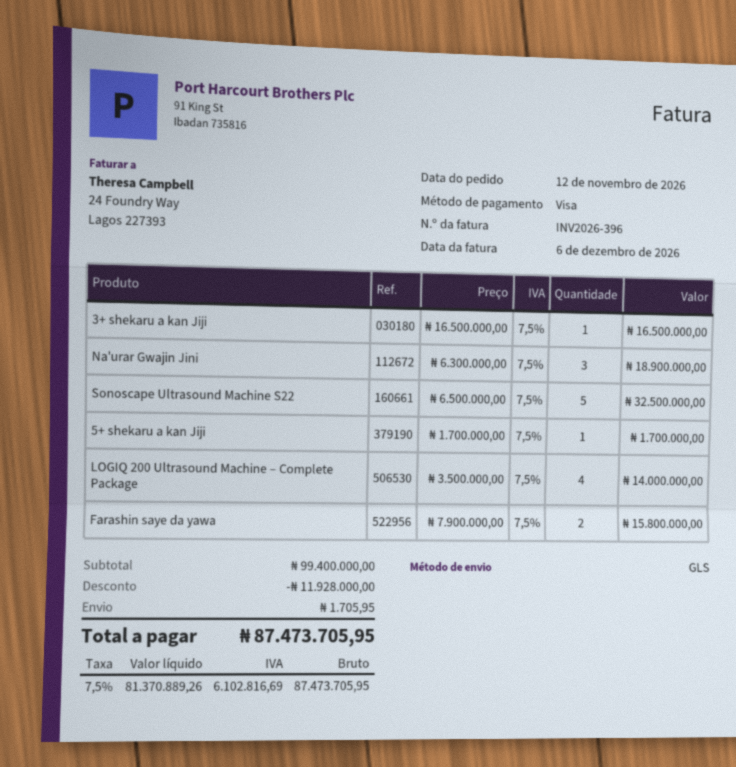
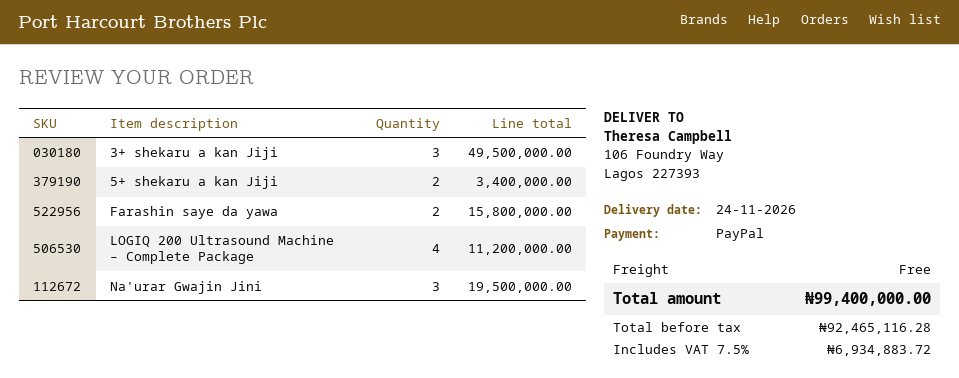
payment method: Visa -> PayPal
3+ shekaru a kan Jiji: 1 for 16500000.00 -> 3 for 49500000.00
Na'urar Gwajin Jini: 3 for 18900000.00 -> 3 for 19500000.00
Sonoscape Ultrasound Machine S22: 5 for 32500000.00 -> none
5+ shekaru a kan Jiji: 1 for 1700000.00 -> 2 for 3400000.00
LOGIQ 200 Ultrasound Machine – Complete Package: 4 for 14000000.00 -> 4 for 11200000.00
discount: 11928000.00 -> none
shipping: 1705.95 -> 0.00
net: 81370889.26 -> 92465116.28
tax: 7.5% = 6102816.69 -> 7.5% = 6934883.72
total: 87473705.95 -> 99400000.00

